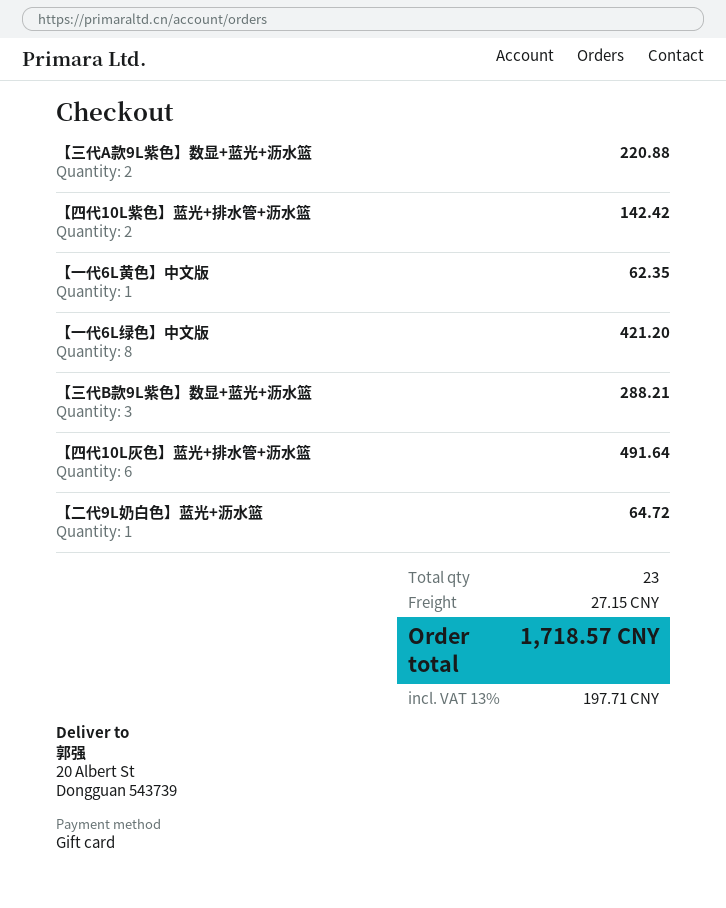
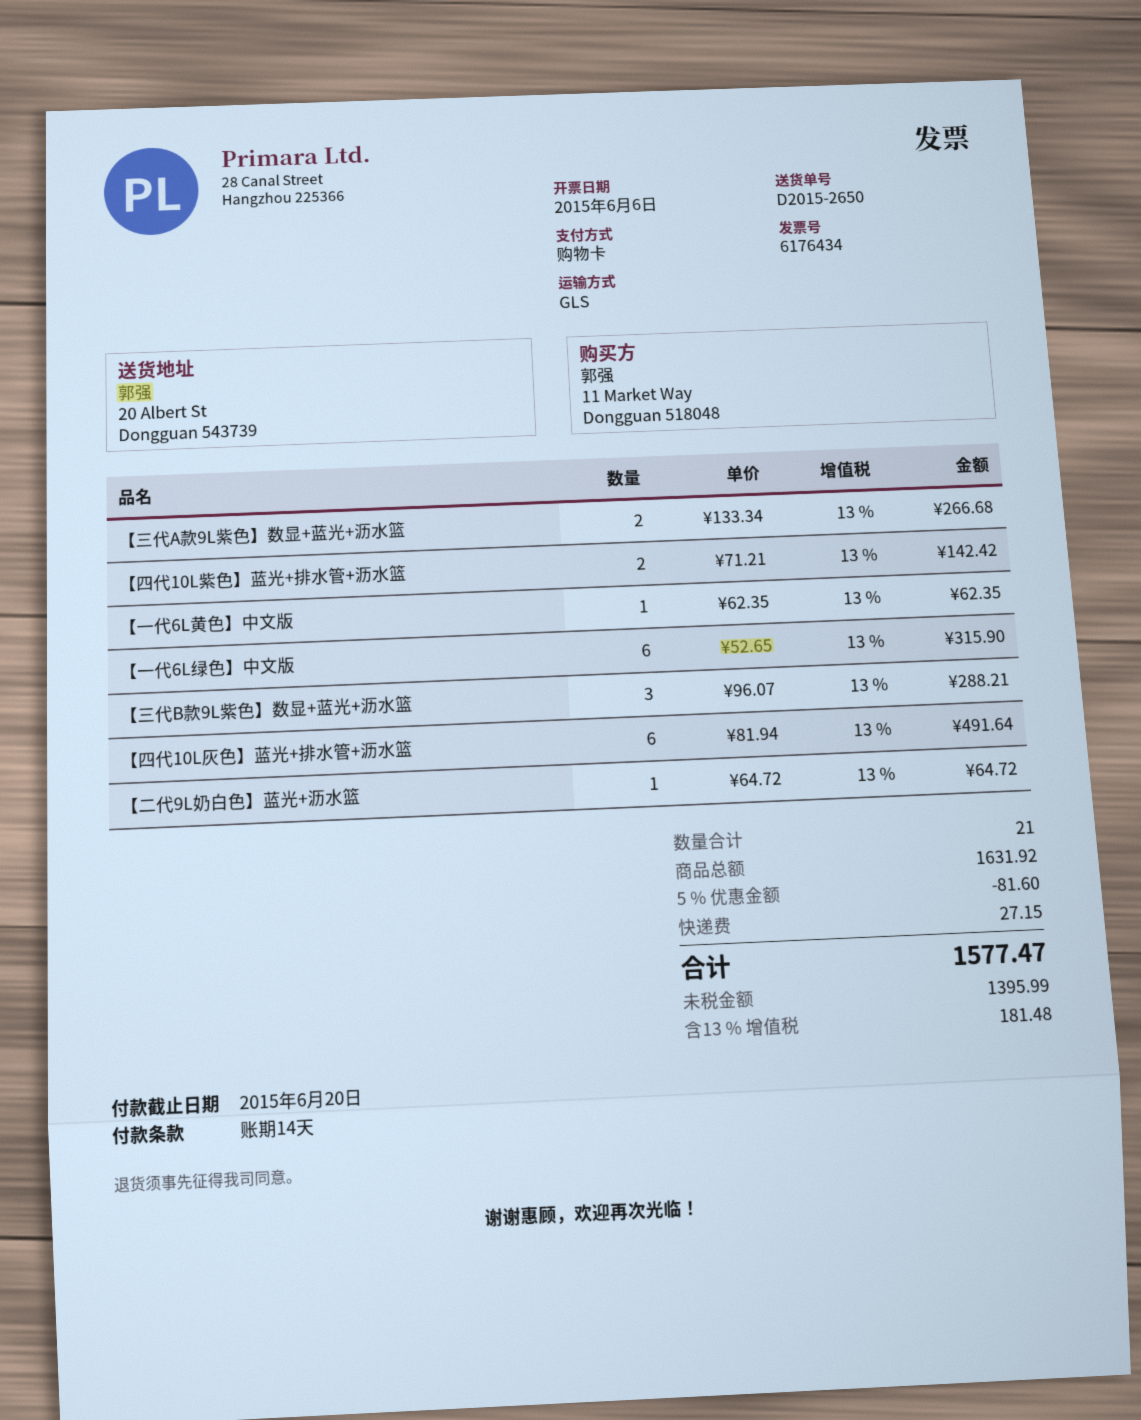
【三代A款9L紫色】数显+蓝光+沥水篮: 2 for 220.88 -> 2 for 266.68
【一代6L绿色】中文版: 8 for 421.20 -> 6 for 315.90
total quantity: 23 -> 21
discount: none -> 5% = 81.60
tax: 13% = 197.71 -> 13% = 181.48
total: 1718.57 -> 1577.47

